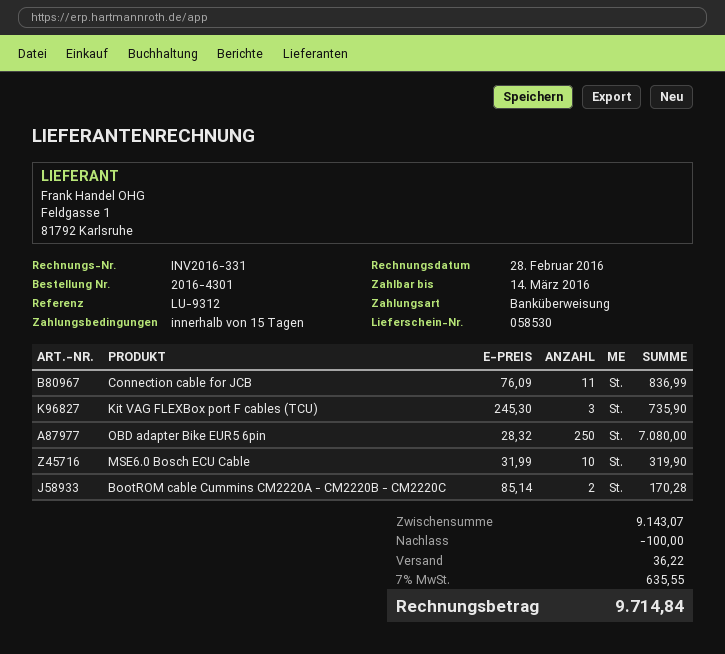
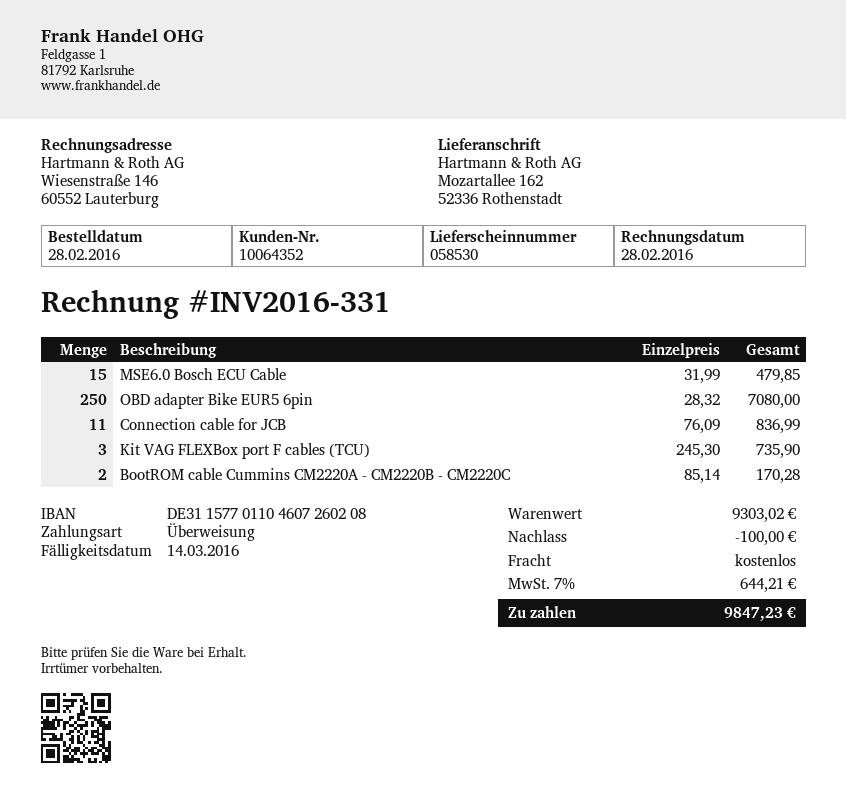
MSE6.0 Bosch ECU Cable: 10 x 31.99 = 319.90 -> 15 x 31.99 = 479.85
subtotal: 9143.07 -> 9303.02
shipping: 36.22 -> 0.00
tax: 7% = 635.55 -> 7% = 644.21
total: 9714.84 -> 9847.23

